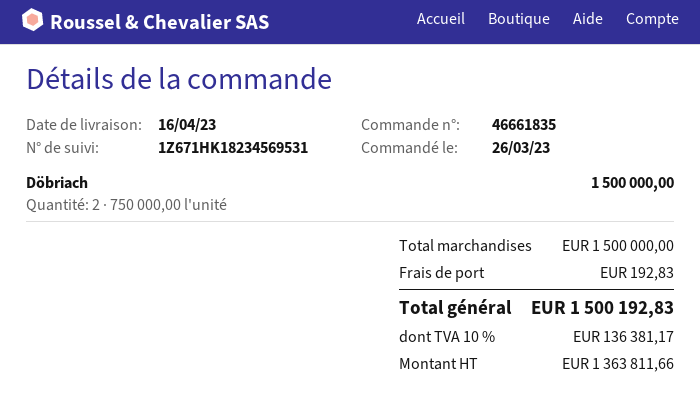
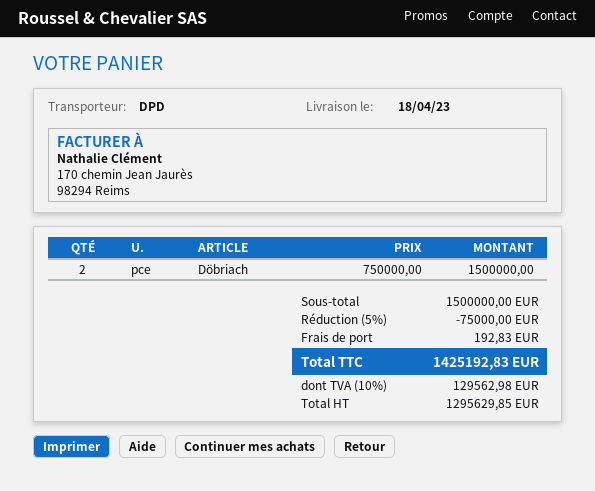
delivery date: 2023-04-16 -> 2023-04-18
discount: none -> 5% = 75000.00
net: 1363811.66 -> 1295629.85
tax: 10% = 136381.17 -> 10% = 129562.98
total: 1500192.83 -> 1425192.83

